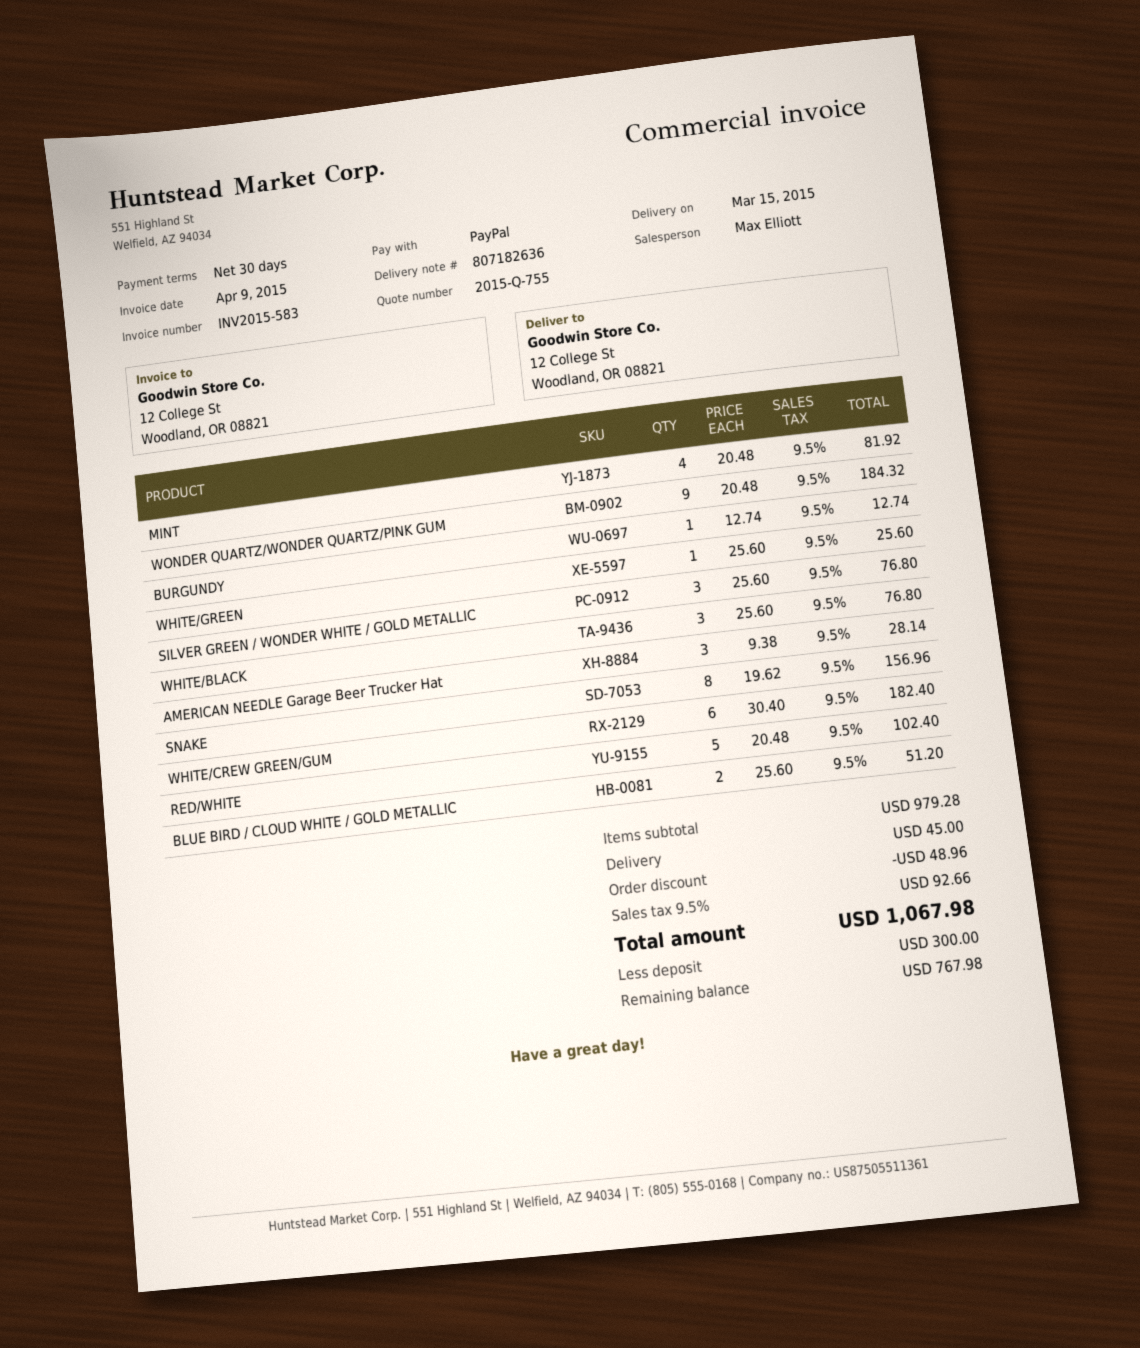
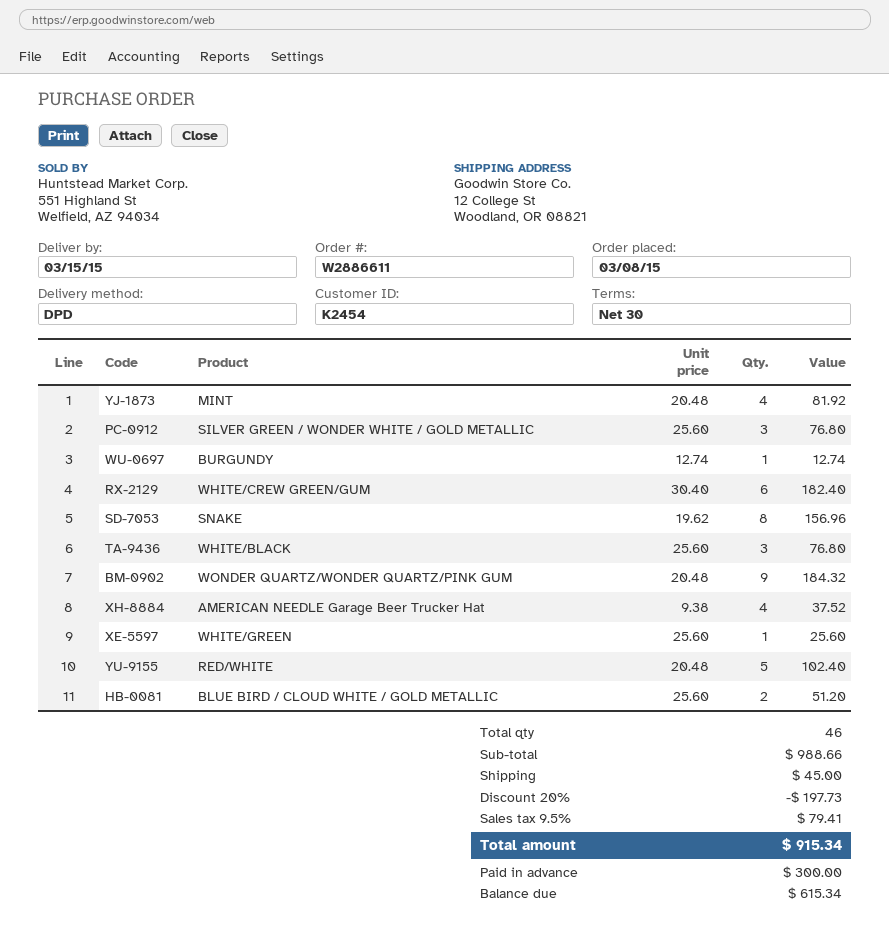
AMERICAN NEEDLE Garage Beer Trucker Hat: 3 x 9.38 = 28.14 -> 4 x 9.38 = 37.52
subtotal: 979.28 -> 988.66
discount: 48.96 -> 197.73
tax: 9.5% = 92.66 -> 9.5% = 79.41
total: 1067.98 -> 915.34
balance: 767.98 -> 615.34

